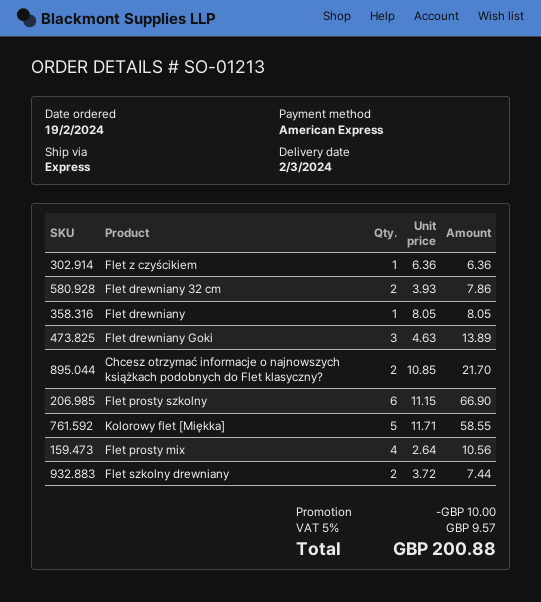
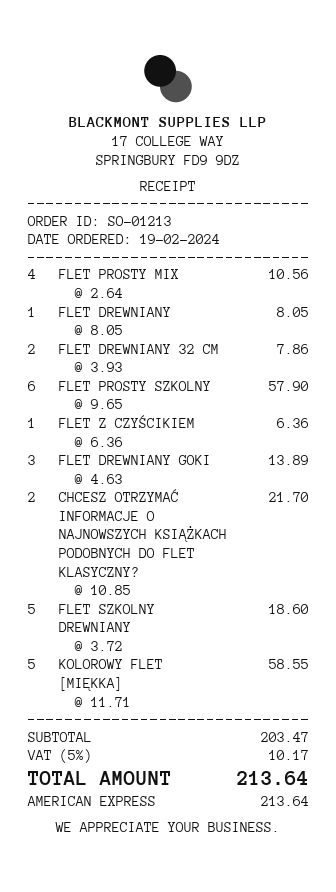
Flet prosty szkolny: 6 x 11.15 = 66.90 -> 6 x 9.65 = 57.90
Flet szkolny drewniany: 2 x 3.72 = 7.44 -> 5 x 3.72 = 18.60
discount: 10.00 -> none
tax: 5% = 9.57 -> 5% = 10.17
total: 200.88 -> 213.64

